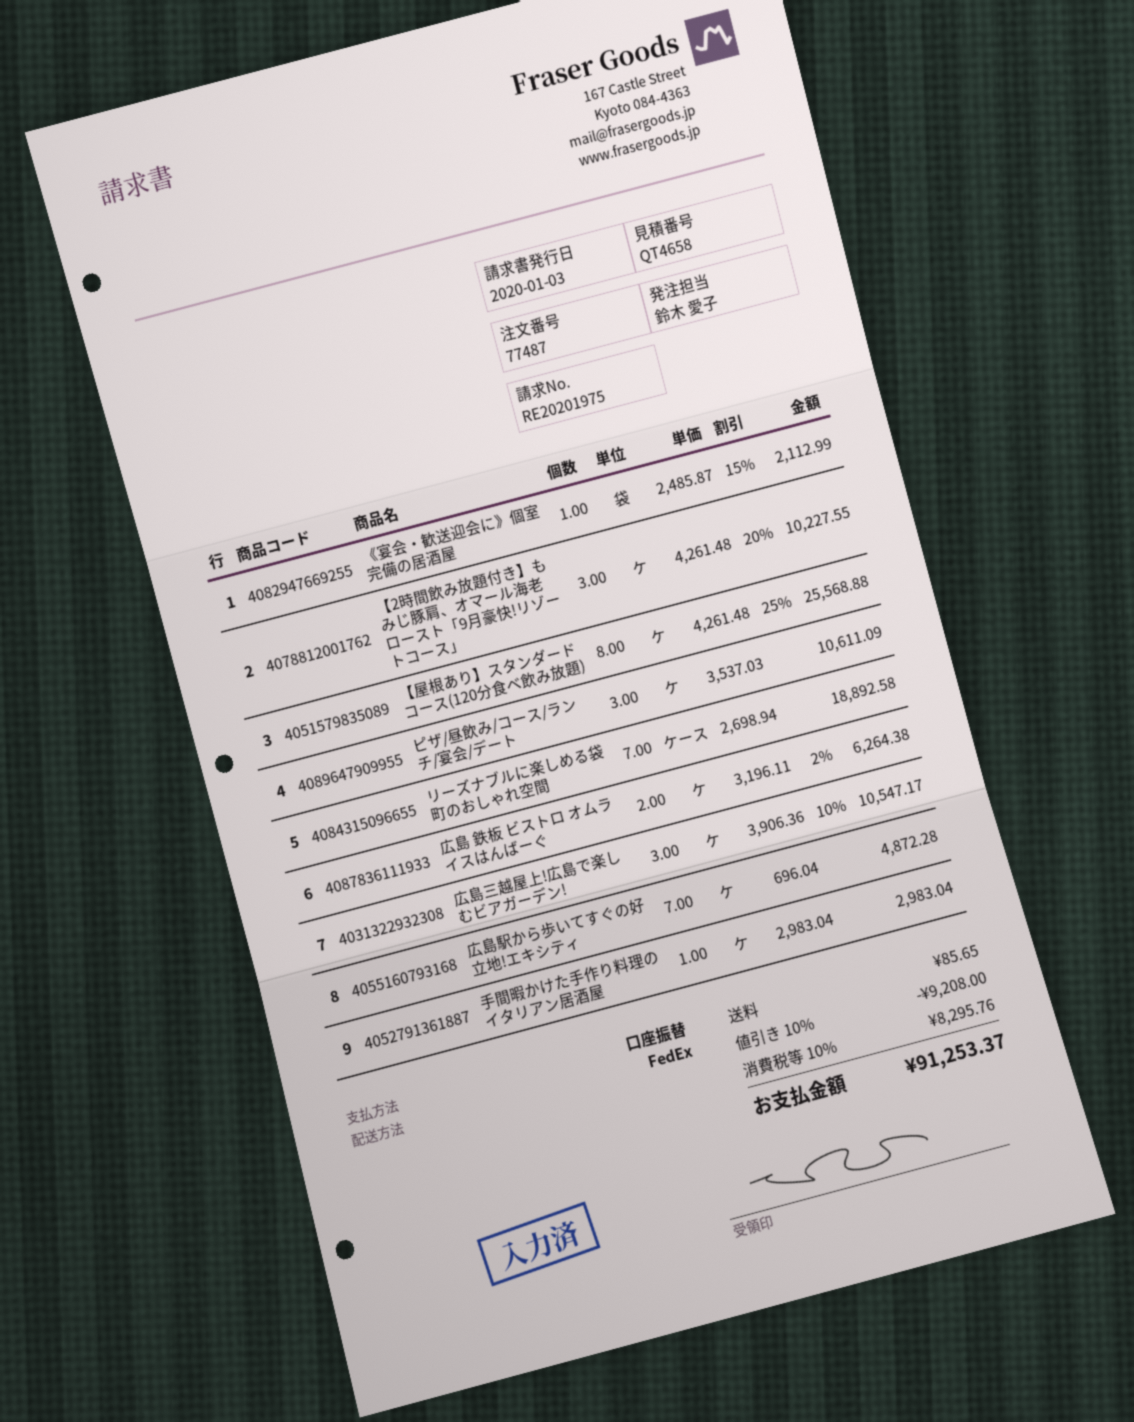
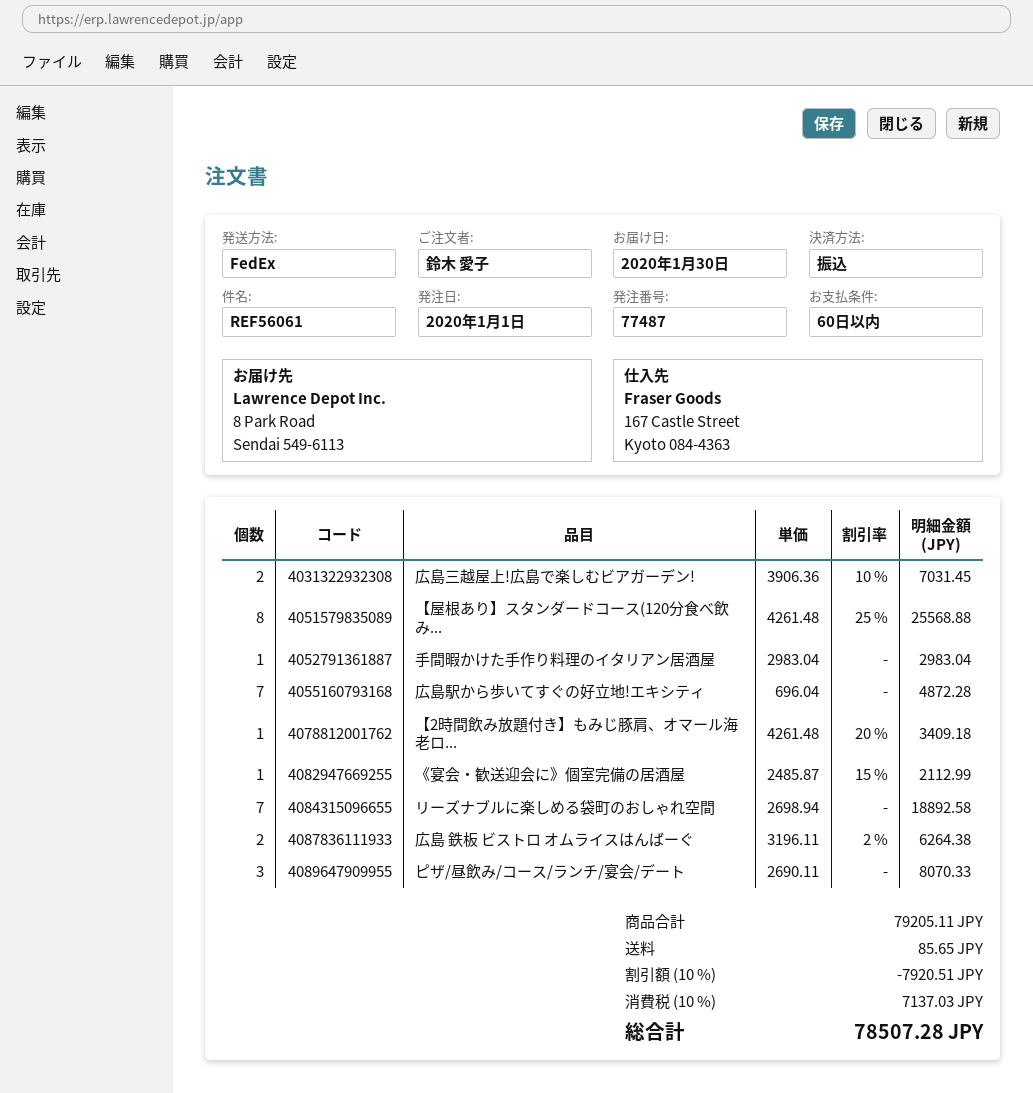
payment method: direct debit -> bank transfer
【2時間飲み放題付き】もみじ豚肩、オマール海老ロースト「9月豪快!リゾートコース」: 3 x 4261.48 - 20% = 10227.55 -> 1 x 4261.48 - 20% = 3409.18
ピザ/昼飲み/コース/ランチ/宴会/デート: 3 x 3537.03 = 10611.09 -> 3 x 2690.11 = 8070.33
広島三越屋上!広島で楽しむビアガーデン!: 3 x 3906.36 - 10% = 10547.17 -> 2 x 3906.36 - 10% = 7031.45
discount: 10% = 9208.00 -> 10% = 7920.51
tax: 10% = 8295.76 -> 10% = 7137.03
total: 91253.37 -> 78507.28

